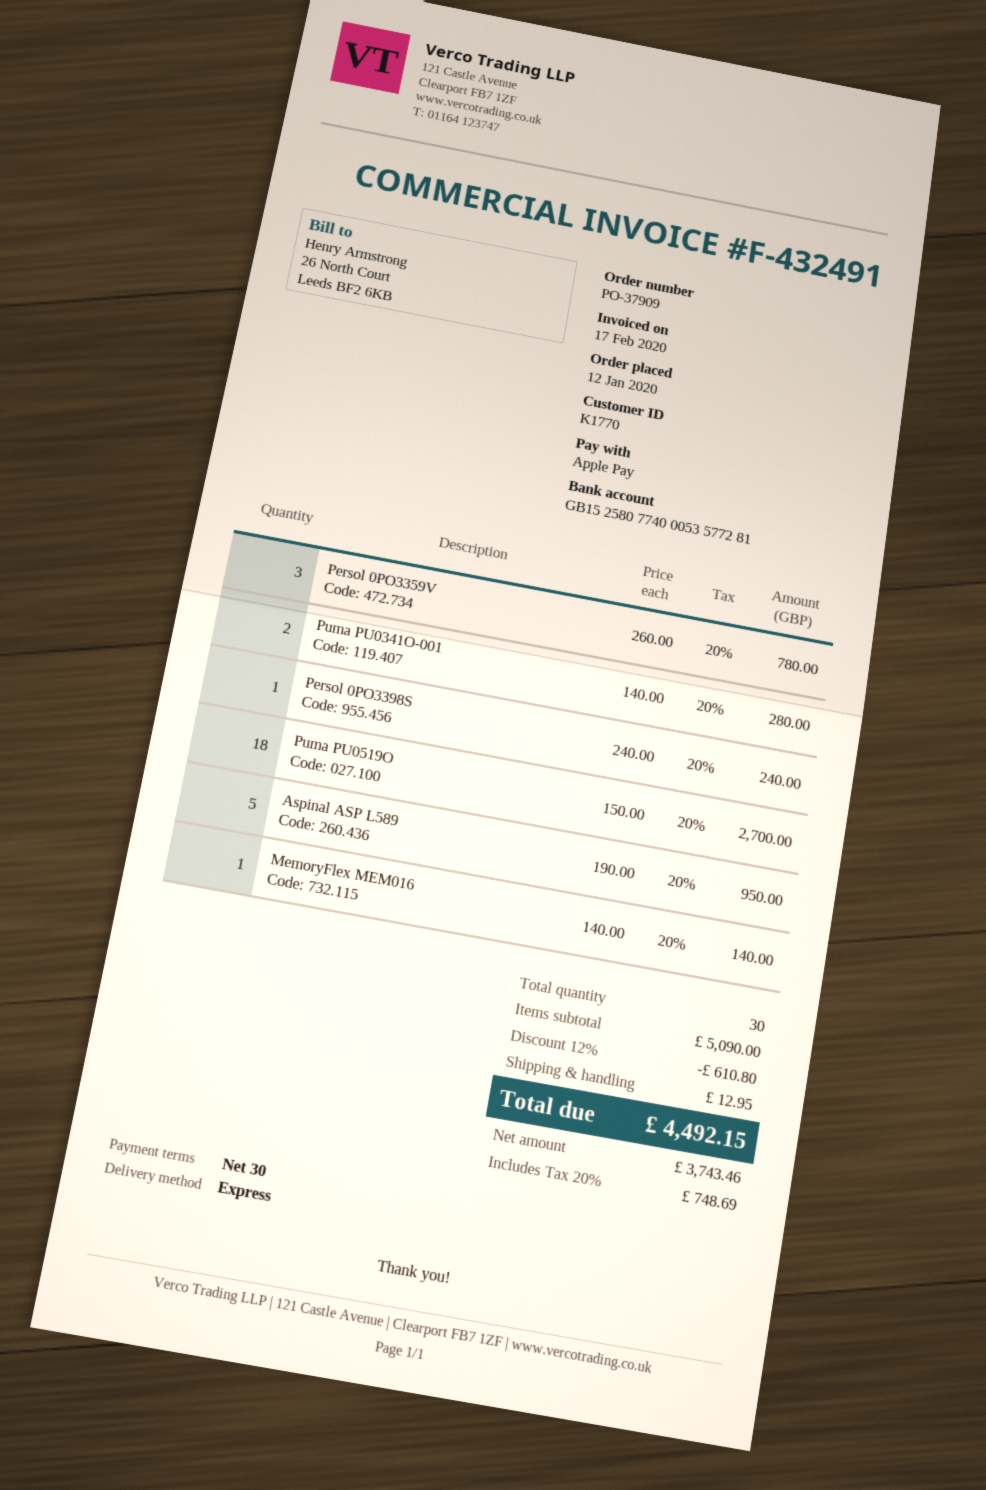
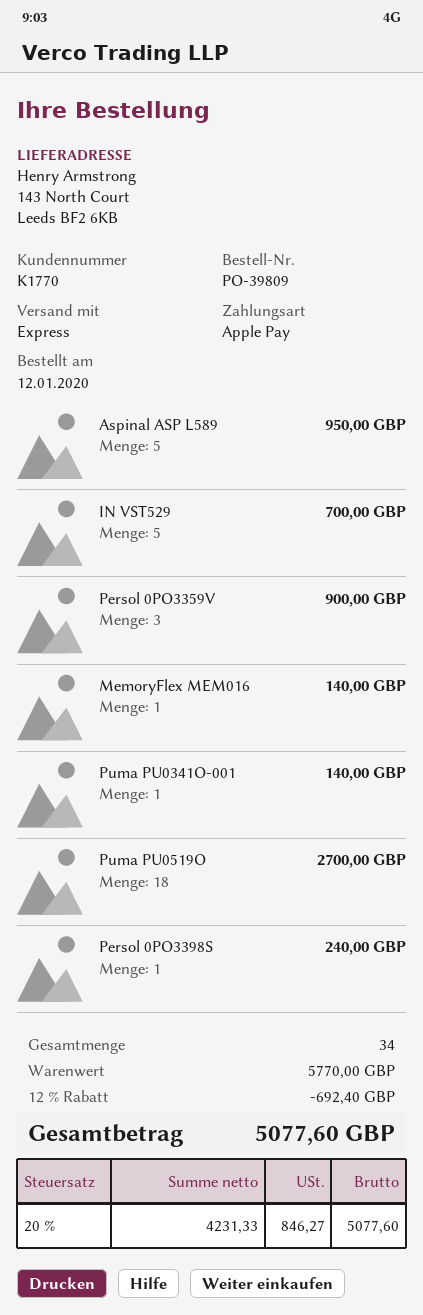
order number: PO-37909 -> PO-39809
Persol 0PO3359V: 3 for 780.00 -> 3 for 900.00
Puma PU0341O-001: 2 for 280.00 -> 1 for 140.00
IN VST529: none -> 5 for 700.00
total quantity: 30 -> 34
subtotal: 5090.00 -> 5770.00
discount: 12% = 610.80 -> 12% = 692.40
shipping: 12.95 -> none
net: 3743.46 -> 4231.33
tax: 20% = 748.69 -> 20% = 846.27
total: 4492.15 -> 5077.60

